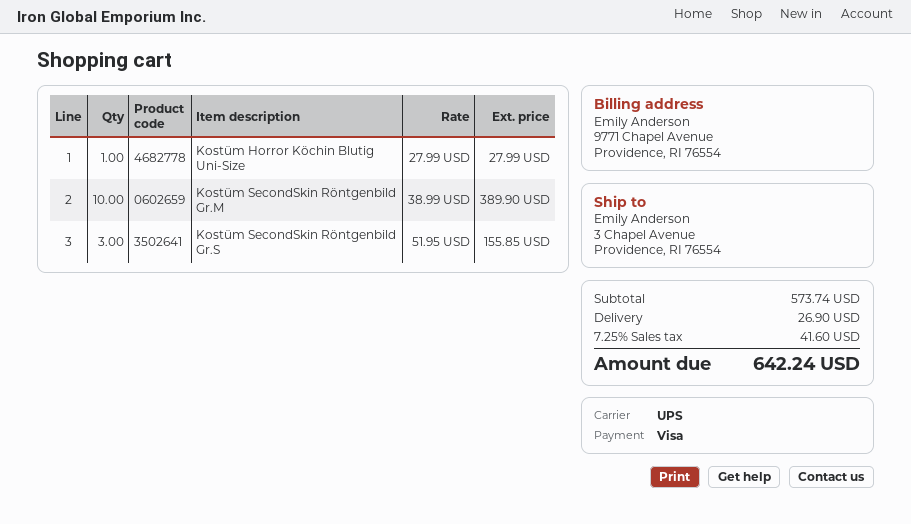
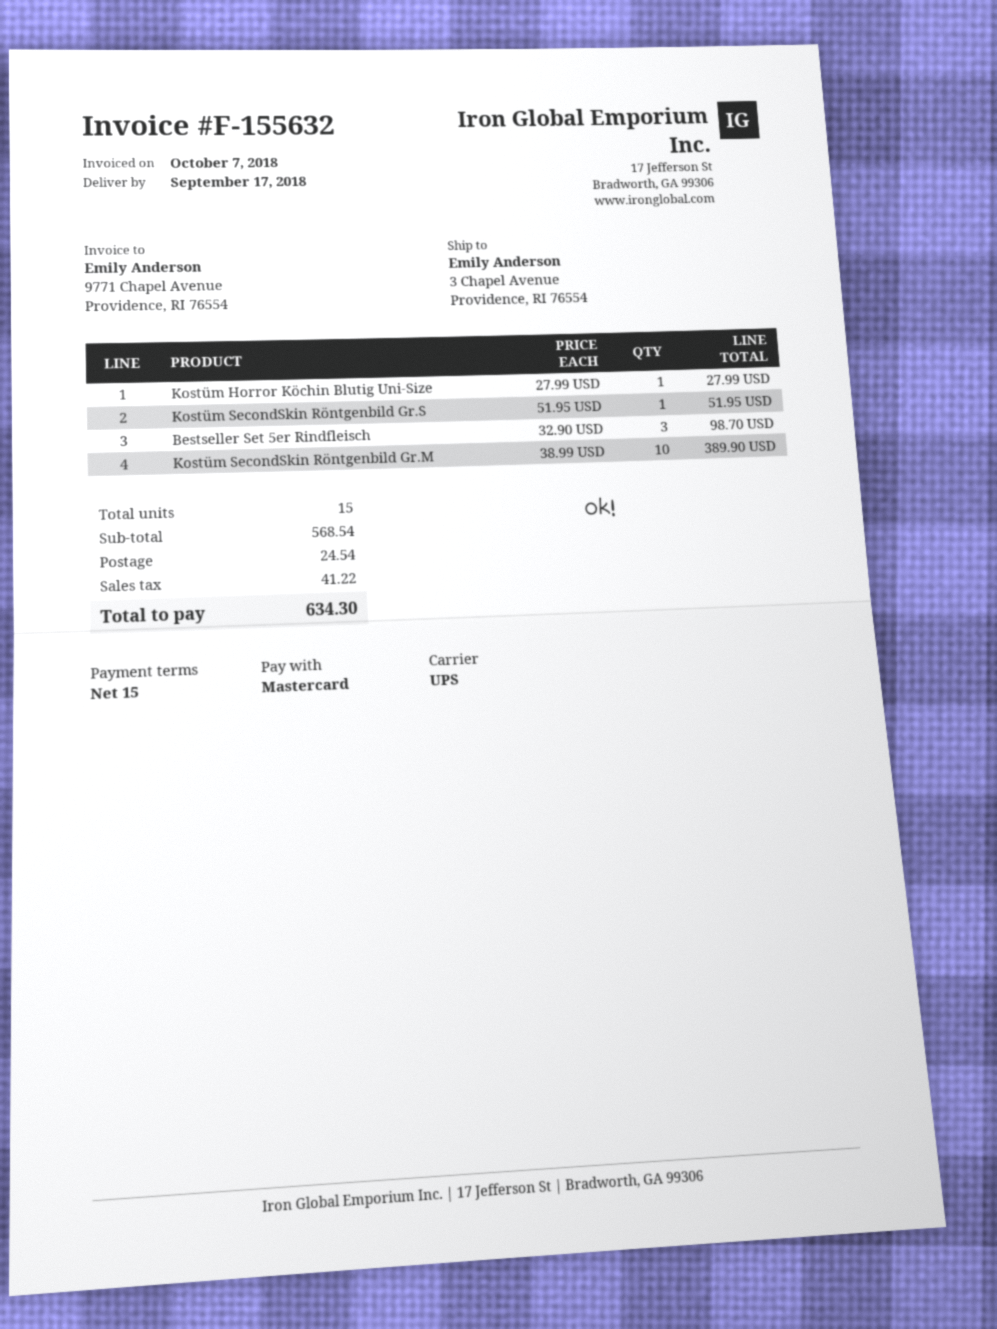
payment method: Visa -> Mastercard
Kostüm SecondSkin Röntgenbild Gr.S: 3 x 51.95 = 155.85 -> 1 x 51.95 = 51.95
Bestseller Set 5er Rindfleisch: none -> 3 x 32.90 = 98.70
subtotal: 573.74 -> 568.54
shipping: 26.90 -> 24.54
tax: 41.60 -> 41.22
total: 642.24 -> 634.30

